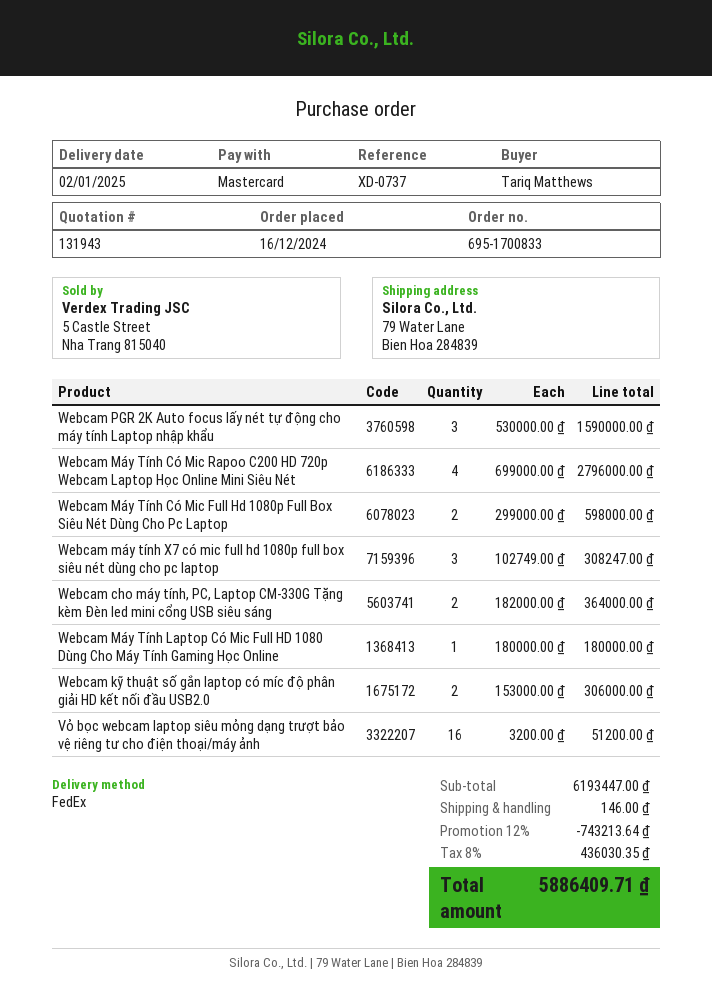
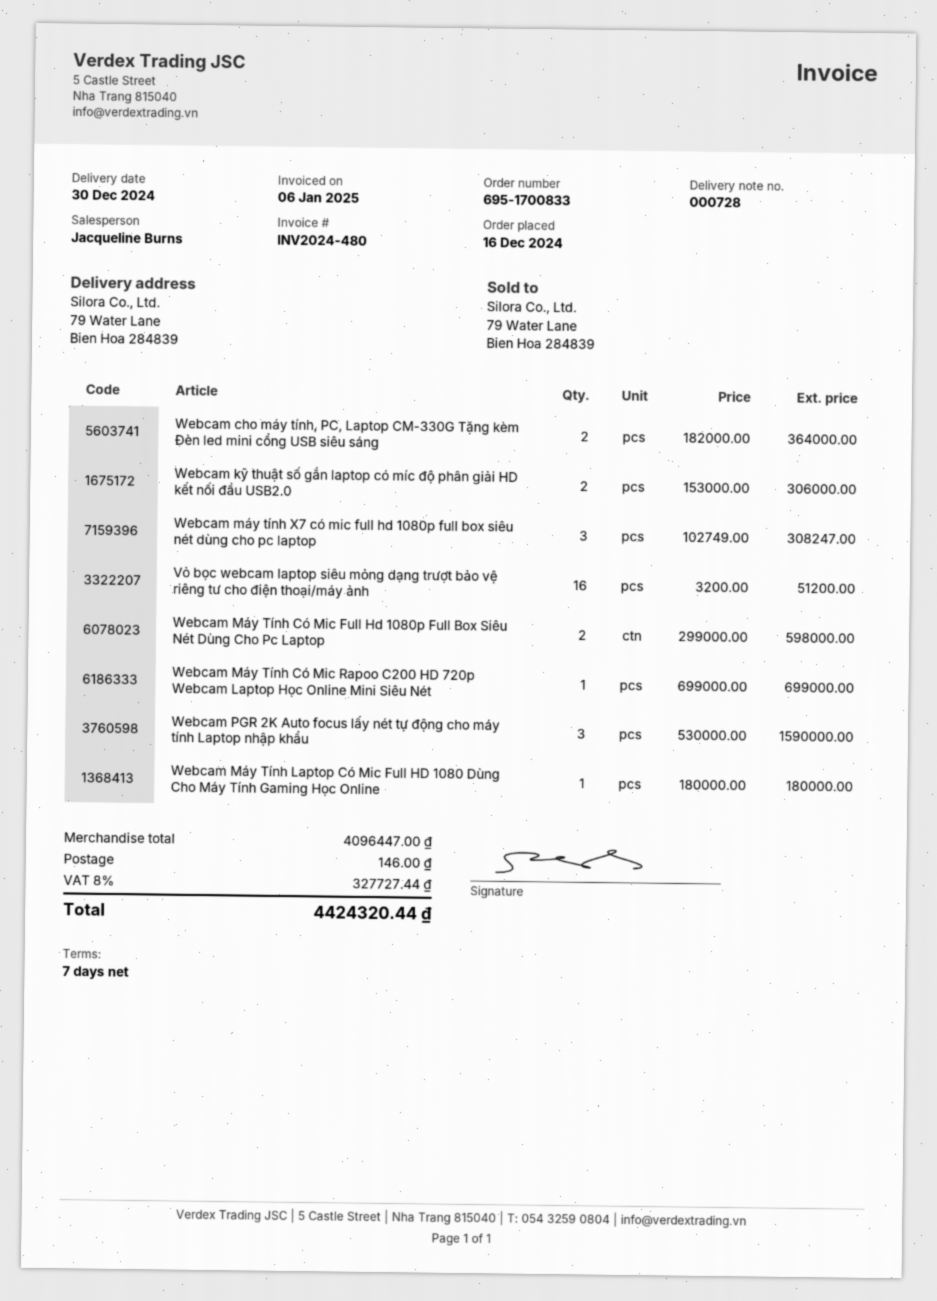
delivery date: 2025-01-02 -> 2024-12-30
Webcam Máy Tính Có Mic Rapoo C200 HD 720p Webcam Laptop Học Online Mini Siêu Nét: 4 x 699000.00 = 2796000.00 -> 1 x 699000.00 = 699000.00
subtotal: 6193447.00 -> 4096447.00
discount: 12% = 743213.64 -> none
tax: 8% = 436030.35 -> 8% = 327727.44
total: 5886409.71 -> 4424320.44

